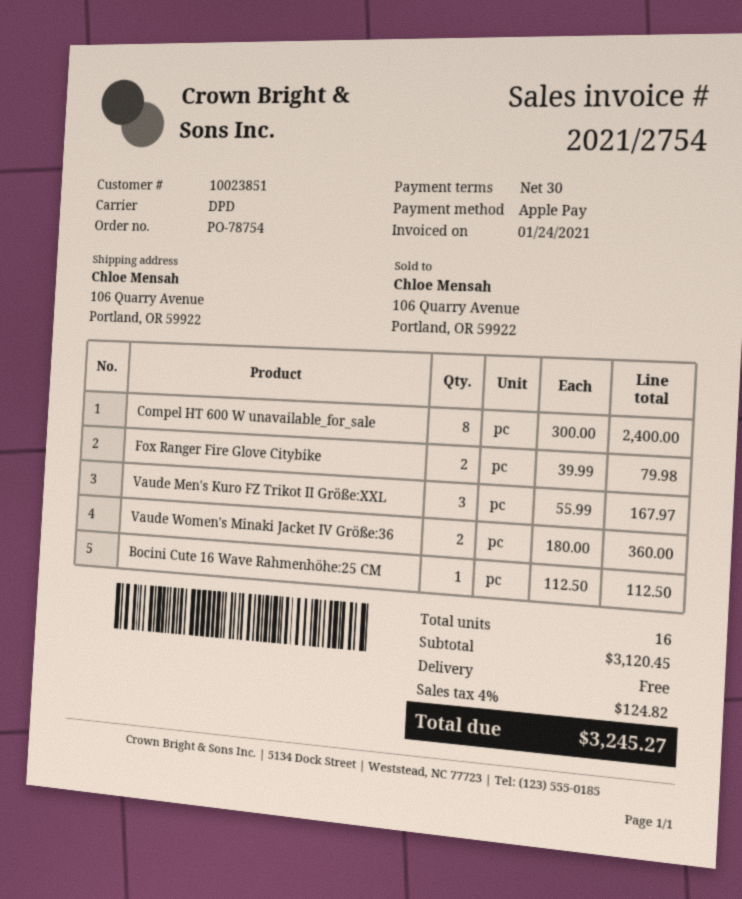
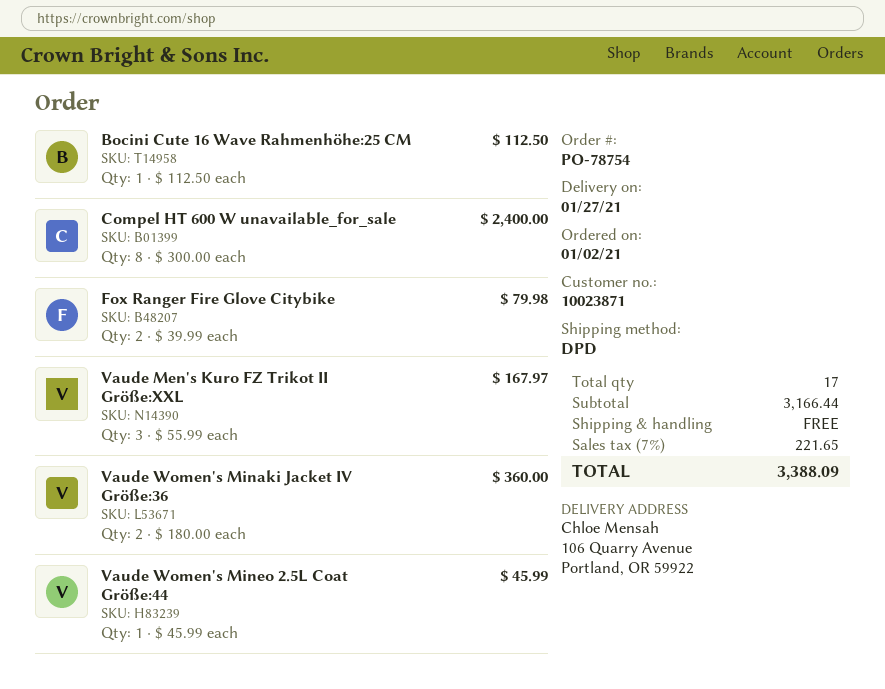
customer number: 10023851 -> 10023871
Vaude Women's Mineo 2.5L Coat Größe:44: none -> 1 x 45.99 = 45.99
total quantity: 16 -> 17
subtotal: 3120.45 -> 3166.44
tax: 4% = 124.82 -> 7% = 221.65
total: 3245.27 -> 3388.09

